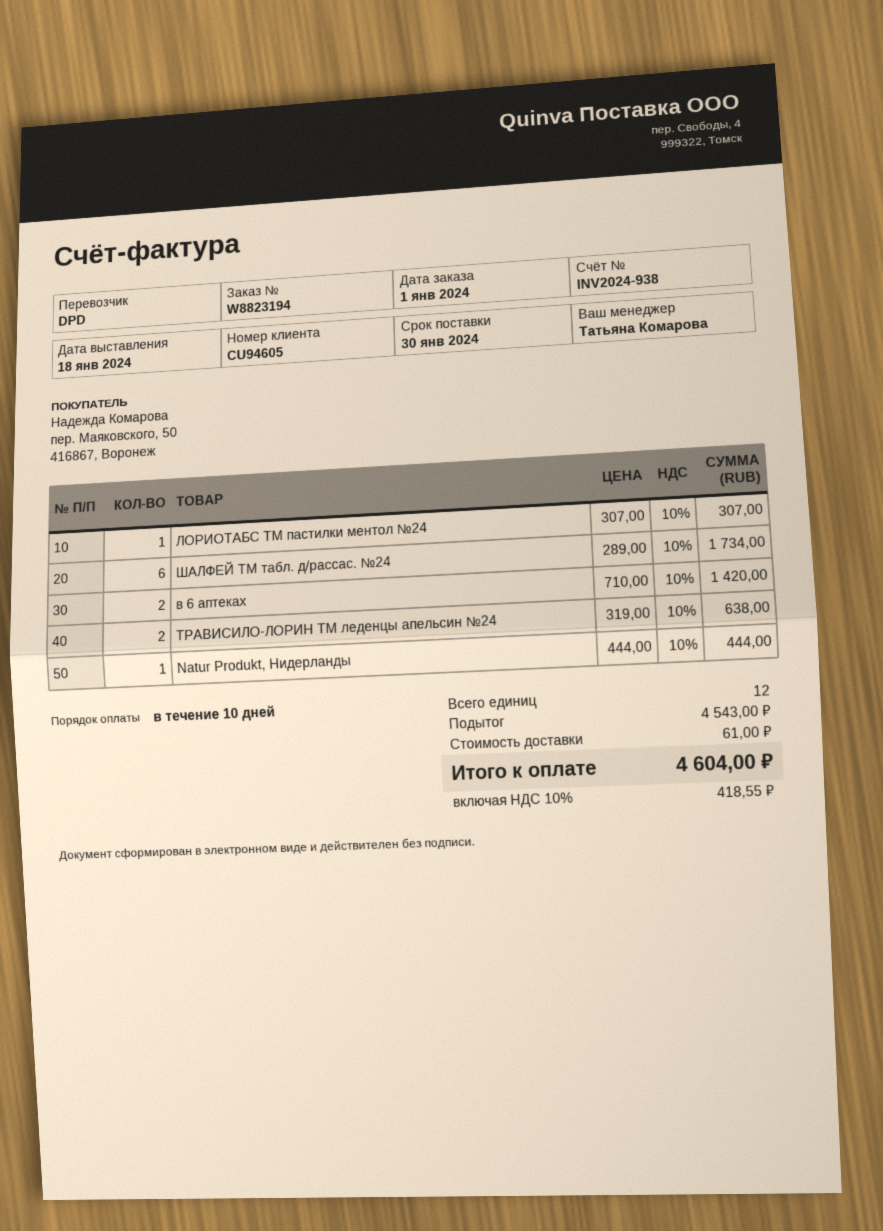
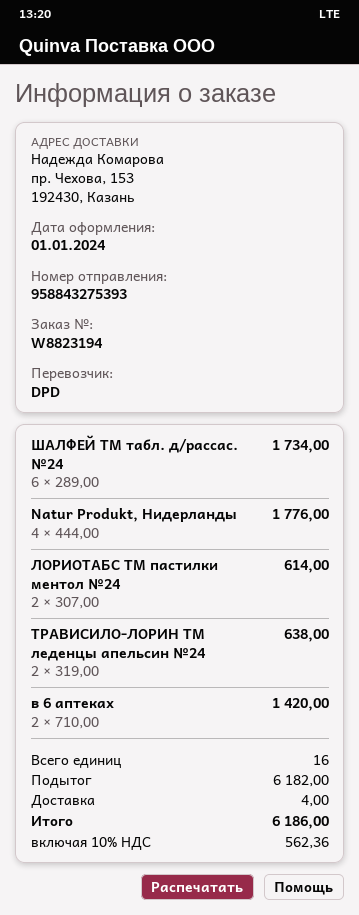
ЛОРИОТАБС ТМ пастилки ментол №24: 1 x 307.00 = 307.00 -> 2 x 307.00 = 614.00
Natur Produkt, Нидерланды: 1 x 444.00 = 444.00 -> 4 x 444.00 = 1776.00
total quantity: 12 -> 16
subtotal: 4543.00 -> 6182.00
shipping: 61.00 -> 4.00
tax: 10% = 418.55 -> 10% = 562.36
total: 4604.00 -> 6186.00

